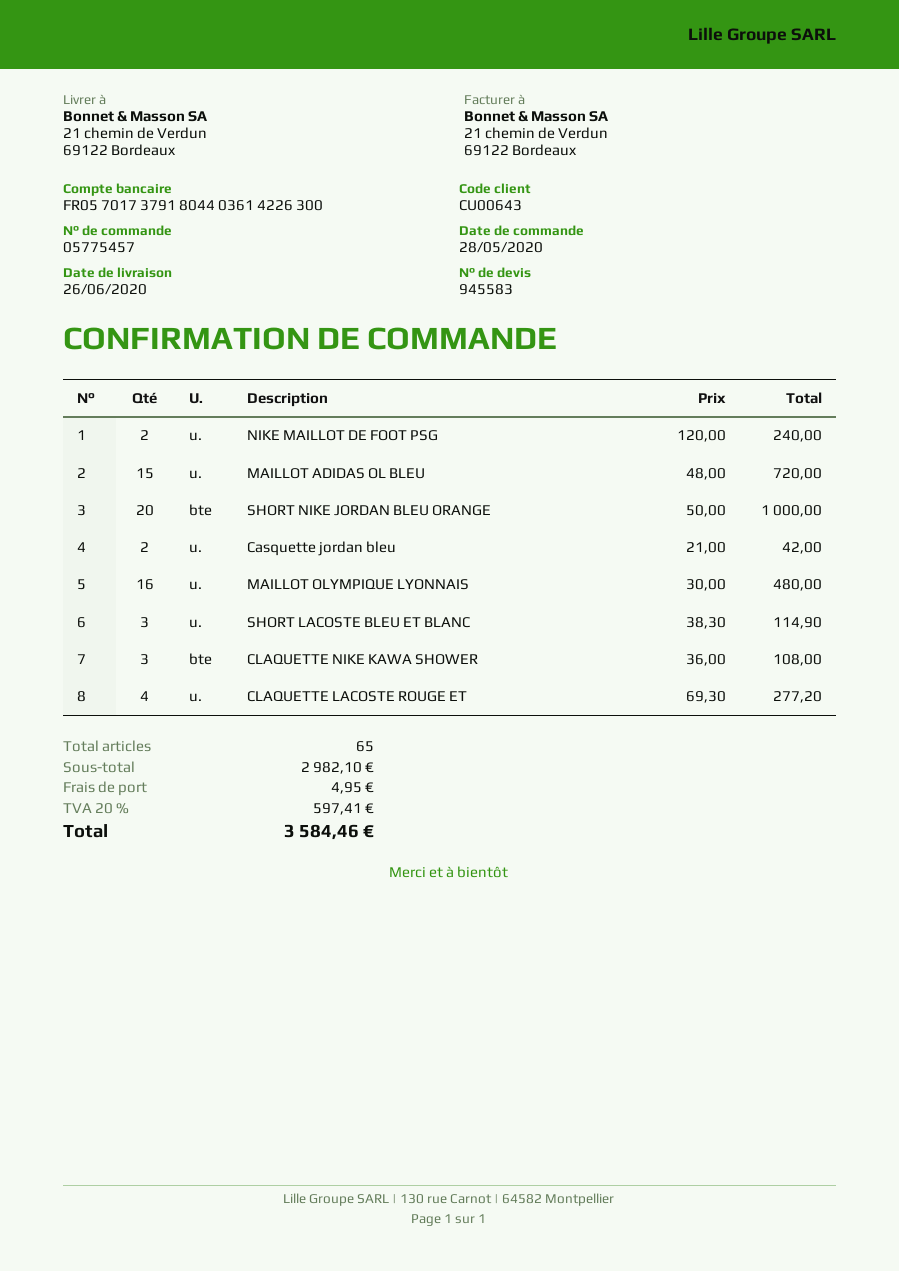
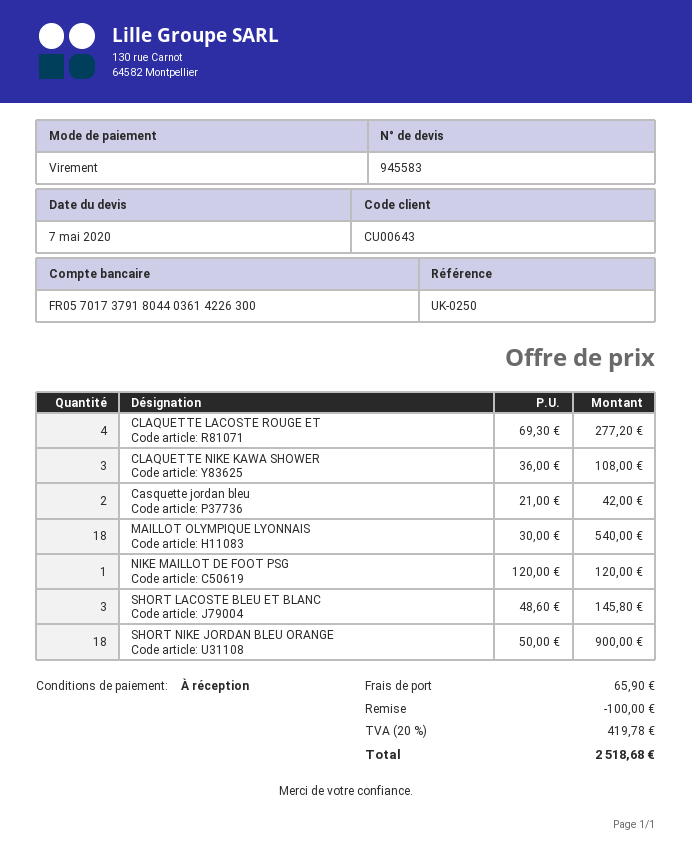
NIKE MAILLOT DE FOOT PSG: 2 x 120.00 = 240.00 -> 1 x 120.00 = 120.00
MAILLOT ADIDAS OL BLEU: 15 x 48.00 = 720.00 -> none
SHORT NIKE JORDAN BLEU ORANGE: 20 x 50.00 = 1000.00 -> 18 x 50.00 = 900.00
MAILLOT OLYMPIQUE LYONNAIS: 16 x 30.00 = 480.00 -> 18 x 30.00 = 540.00
SHORT LACOSTE BLEU ET BLANC: 3 x 38.30 = 114.90 -> 3 x 48.60 = 145.80
discount: none -> 100.00
shipping: 4.95 -> 65.90
tax: 20% = 597.41 -> 20% = 419.78
total: 3584.46 -> 2518.68

